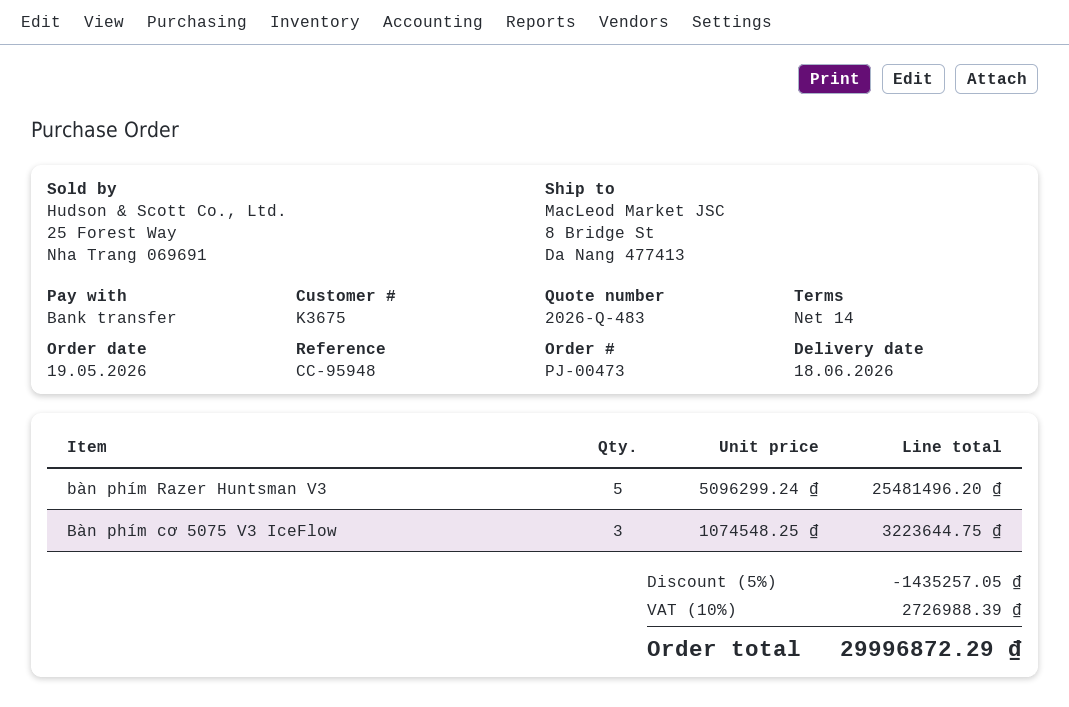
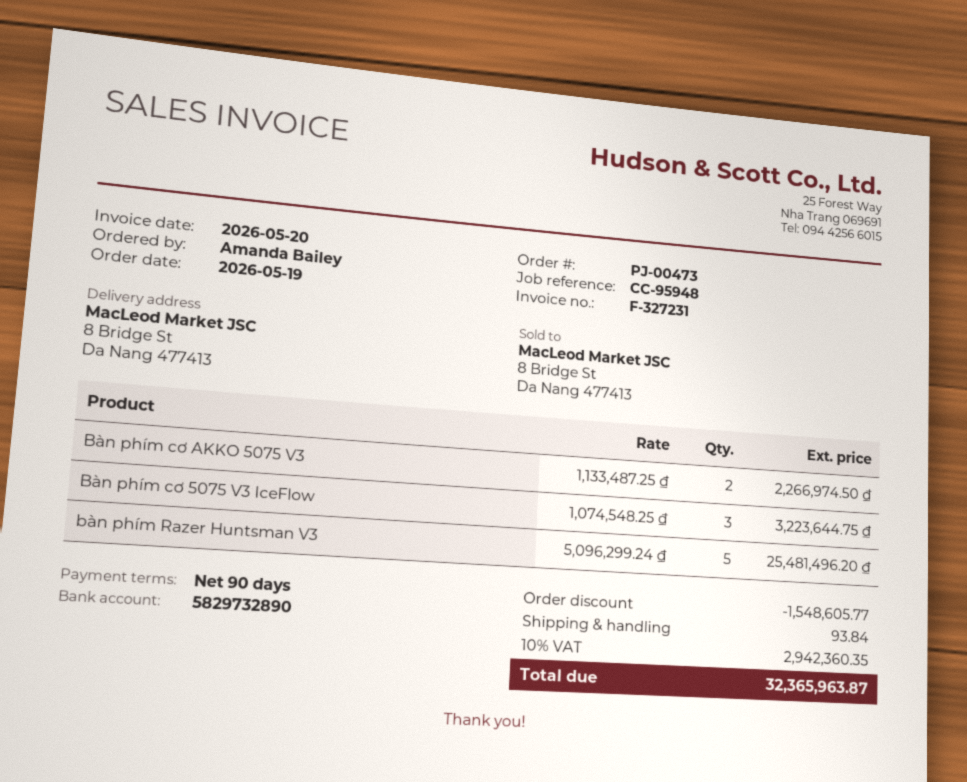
payment terms: 14 days -> 90 days
Bàn phím cơ AKKO 5075 V3: none -> 2 x 1133487.25 = 2266974.50
discount: 1435257.05 -> 1548605.77
shipping: none -> 93.84
tax: 10% = 2726988.39 -> 10% = 2942360.35
total: 29996872.29 -> 32365963.87

